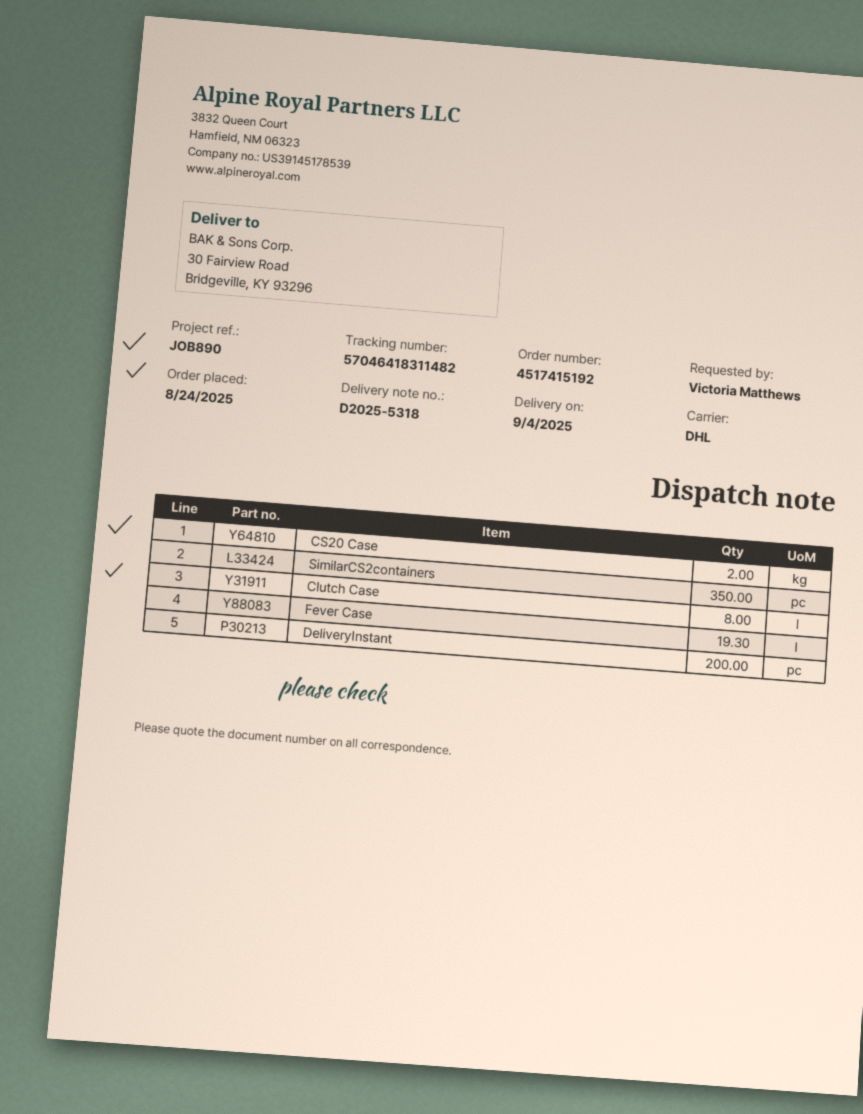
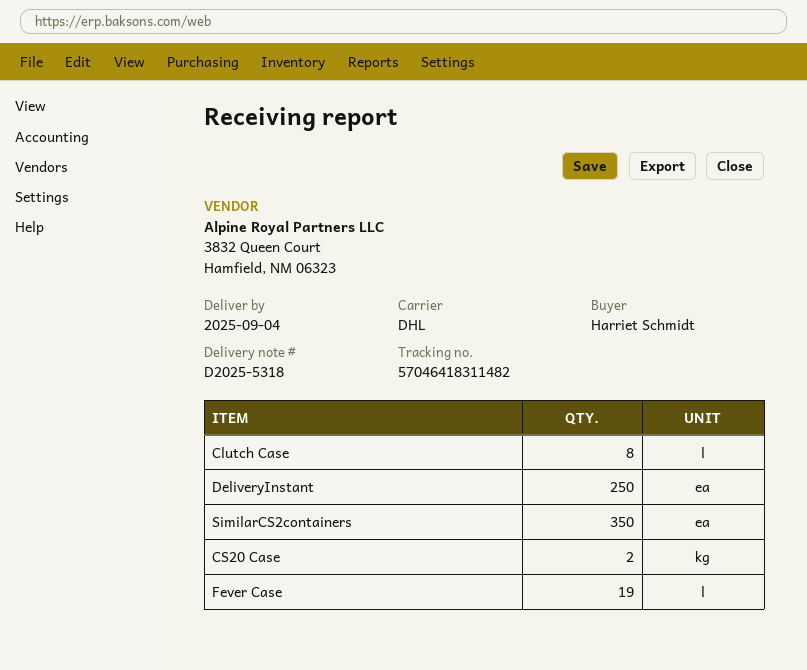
ordered by: Victoria Matthews -> Harriet Schmidt
Fever Case: 19.3 -> 19
DeliveryInstant: 200 -> 250

